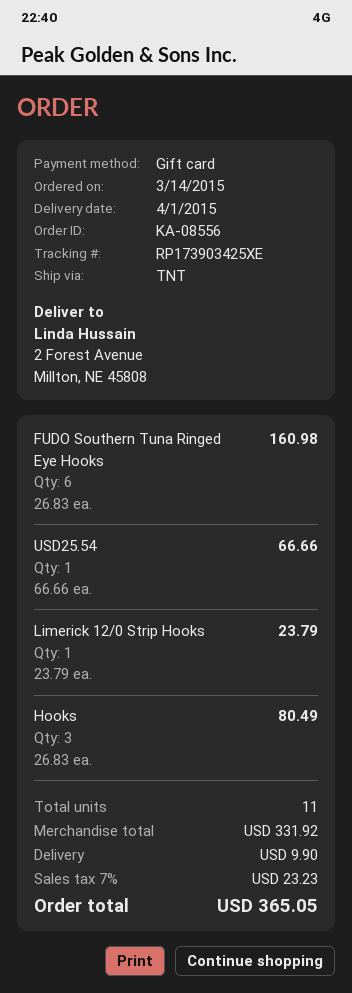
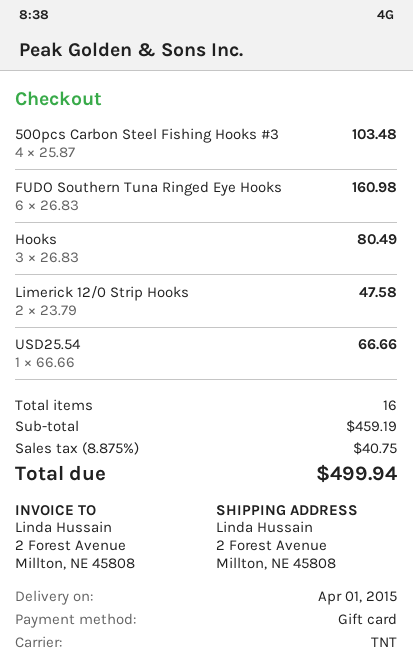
Limerick 12/0 Strip Hooks: 1 x 23.79 = 23.79 -> 2 x 23.79 = 47.58
500pcs Carbon Steel Fishing Hooks #3: none -> 4 x 25.87 = 103.48
total quantity: 11 -> 16
subtotal: 331.92 -> 459.19
shipping: 9.90 -> none
tax: 7% = 23.23 -> 8.875% = 40.75
total: 365.05 -> 499.94

